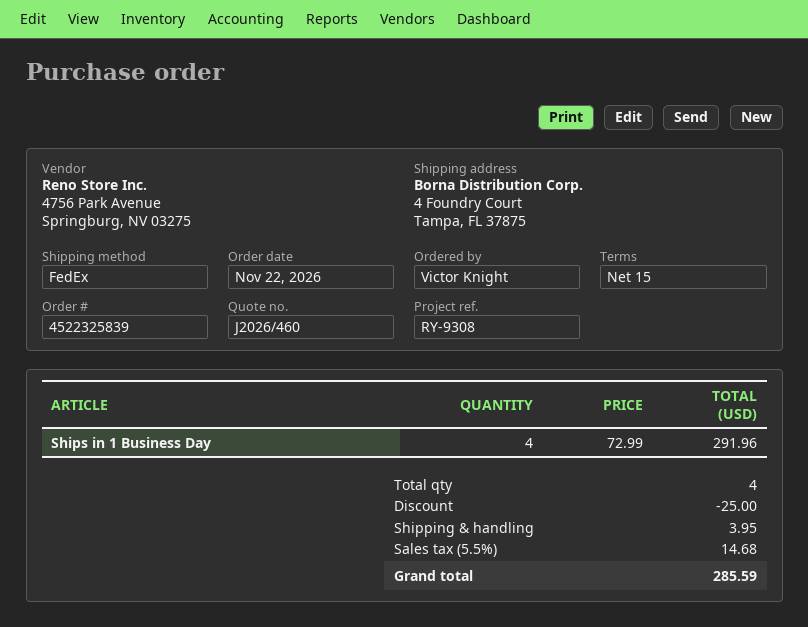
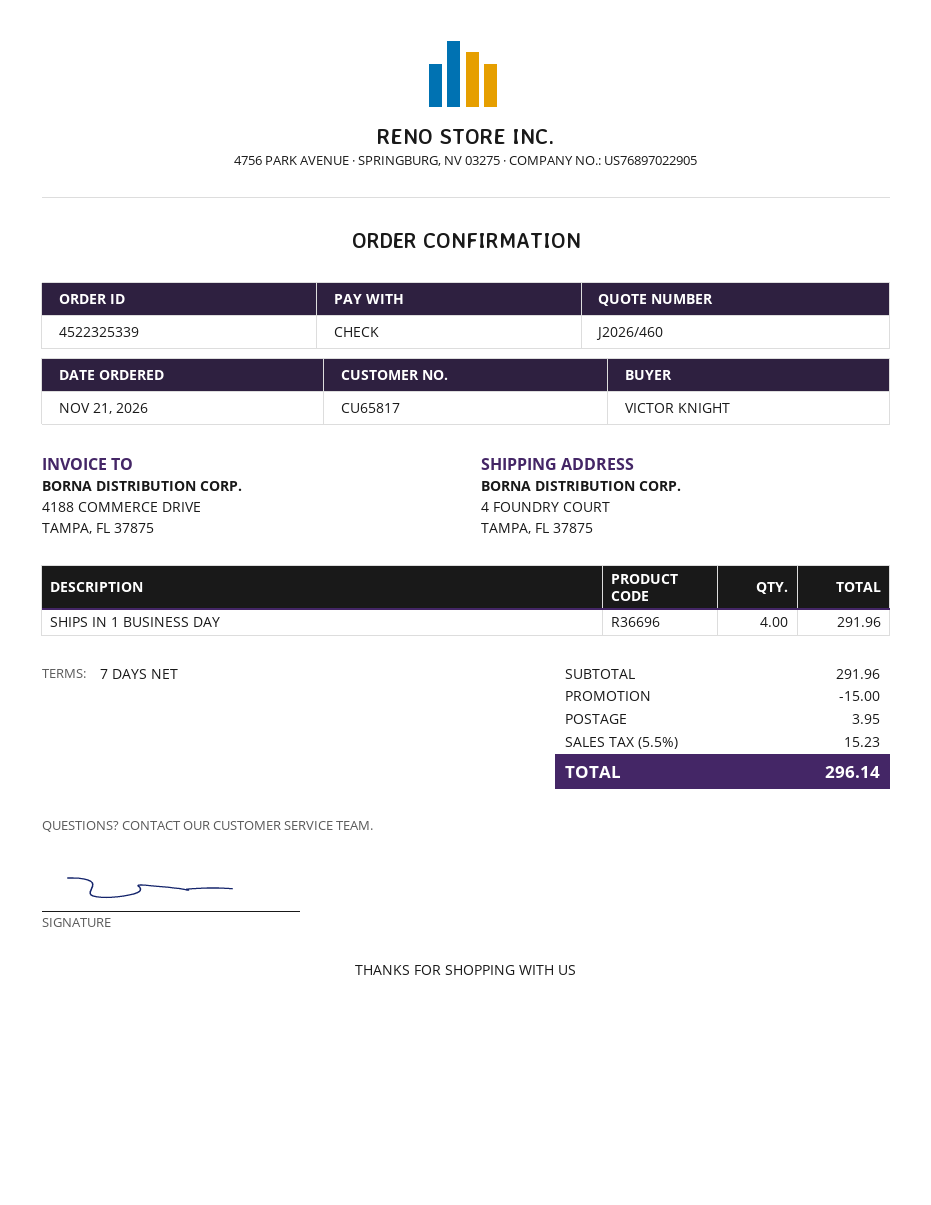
order number: 4522325839 -> 4522325339
order date: 2026-11-22 -> 2026-11-21
payment terms: 15 days -> 7 days
discount: 25.00 -> 15.00
tax: 5.5% = 14.68 -> 5.5% = 15.23
total: 285.59 -> 296.14

